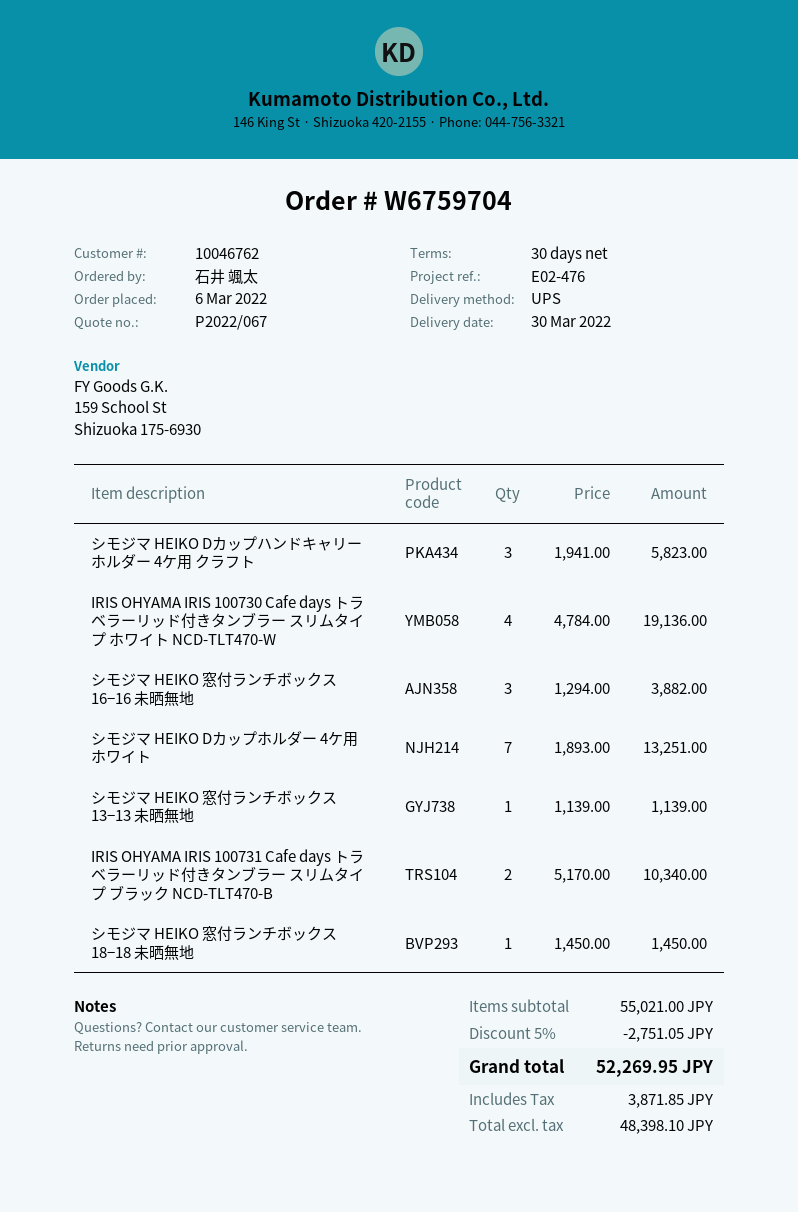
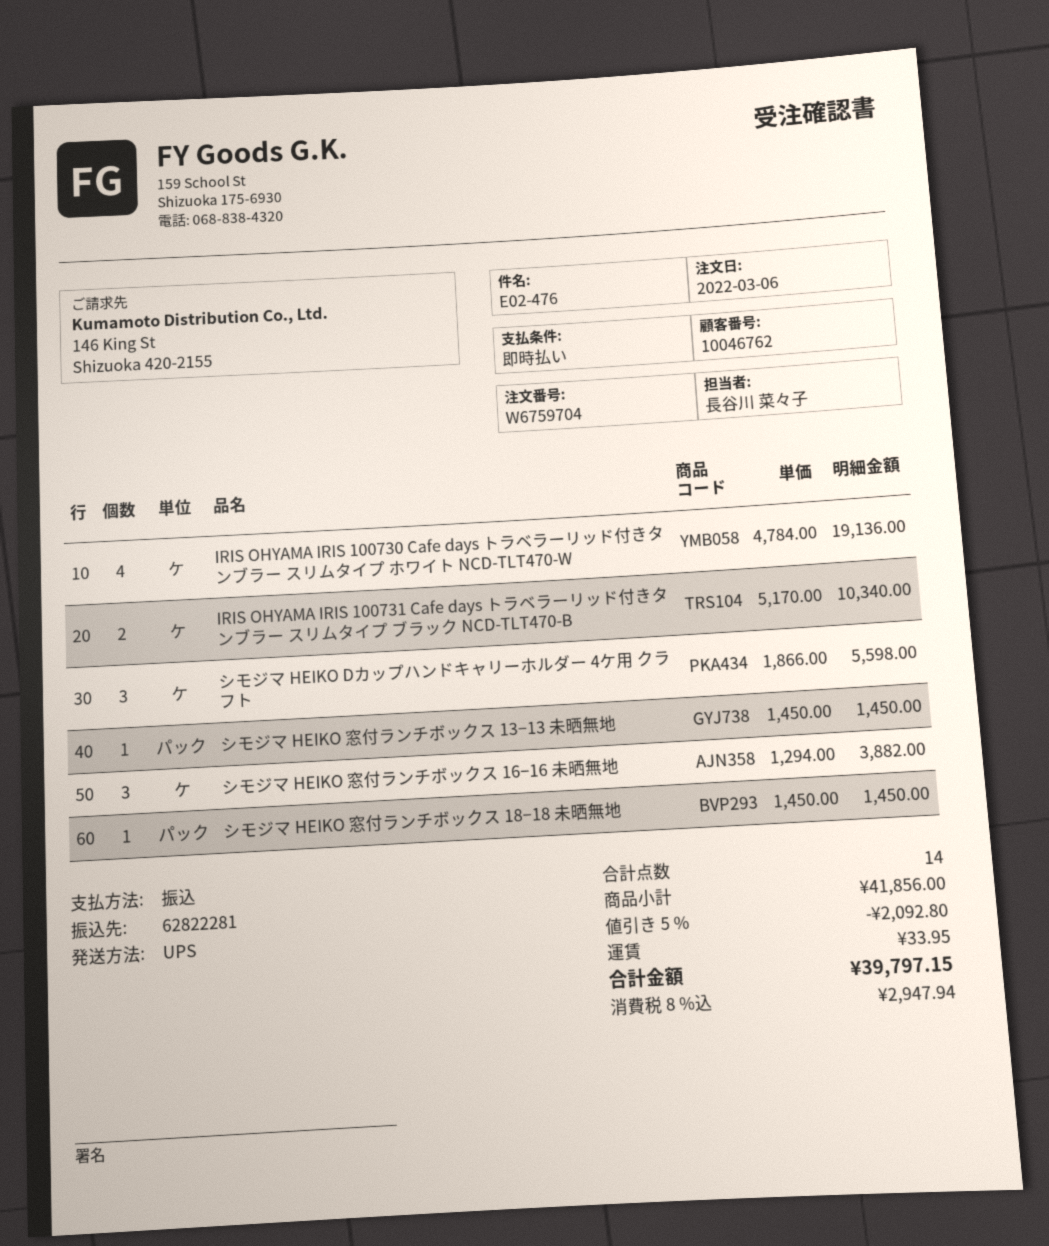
payment terms: 30 days -> on receipt
シモジマ HEIKO Dカップハンドキャリーホルダー 4ケ用 クラフト: 3 x 1941.00 = 5823.00 -> 3 x 1866.00 = 5598.00
シモジマ HEIKO Dカップホルダー 4ケ用 ホワイト: 7 x 1893.00 = 13251.00 -> none
シモジマ HEIKO 窓付ランチボックス 13−13 未晒無地: 1 x 1139.00 = 1139.00 -> 1 x 1450.00 = 1450.00
subtotal: 55021.00 -> 41856.00
discount: 5% = 2751.05 -> 5% = 2092.80
shipping: none -> 33.95
tax: 3871.85 -> 2947.94
total: 52269.95 -> 39797.15

